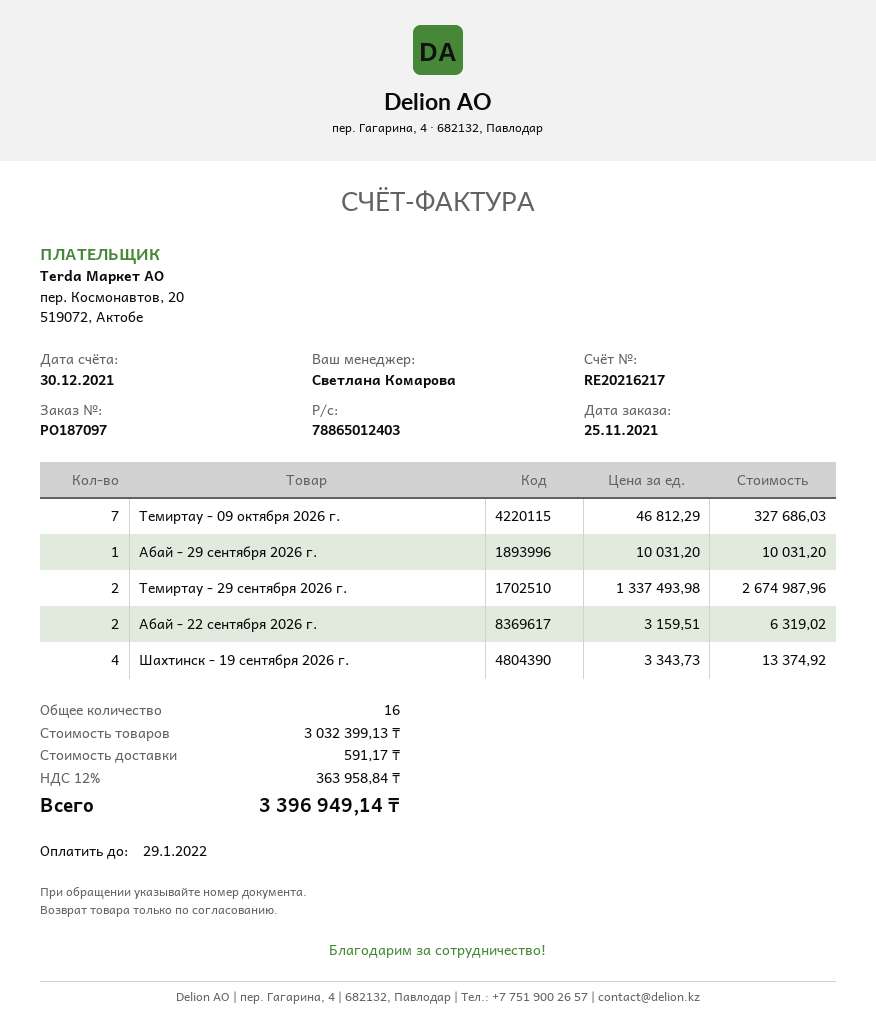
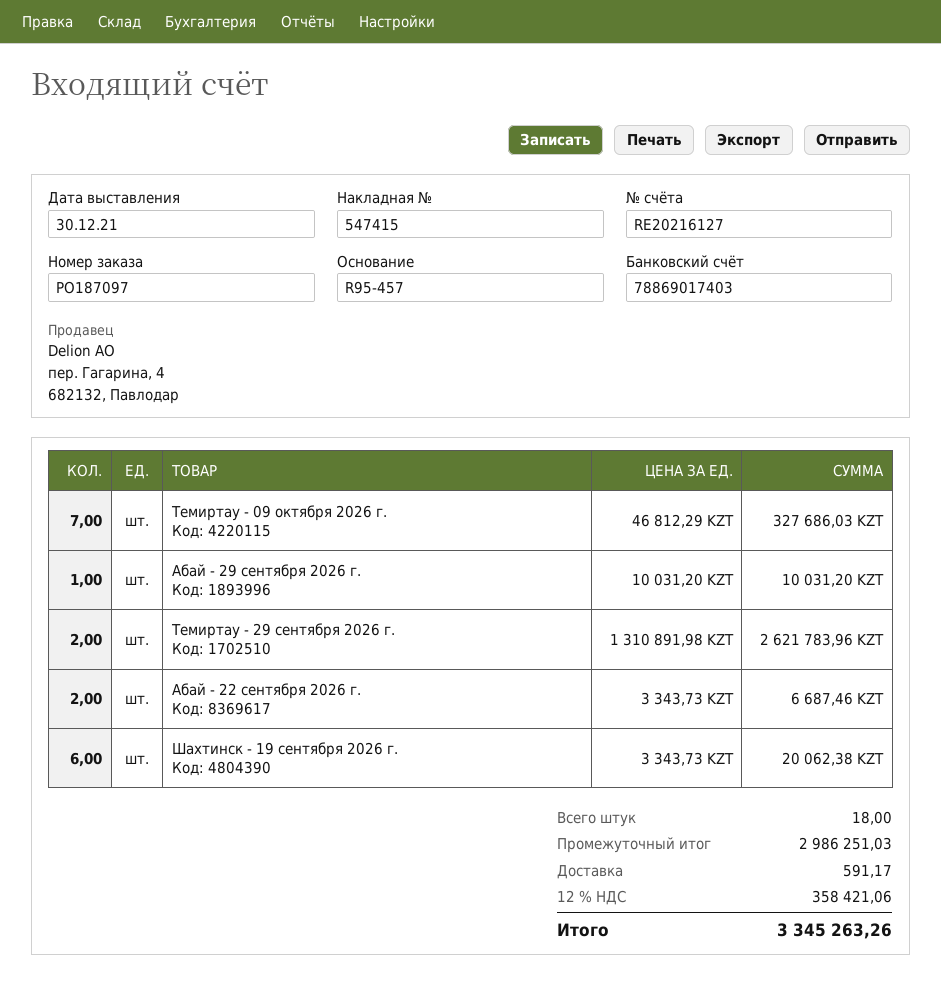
invoice number: RE20216217 -> RE20216127
bank account: 78865012403 -> 78869017403
Темиртау - 29 сентября 2026 г.: 2 x 1337493.98 = 2674987.96 -> 2 x 1310891.98 = 2621783.96
Абай - 22 сентября 2026 г.: 2 x 3159.51 = 6319.02 -> 2 x 3343.73 = 6687.46
Шахтинск - 19 сентября 2026 г.: 4 x 3343.73 = 13374.92 -> 6 x 3343.73 = 20062.38
total quantity: 16 -> 18
subtotal: 3032399.13 -> 2986251.03
tax: 12% = 363958.84 -> 12% = 358421.06
total: 3396949.14 -> 3345263.26

